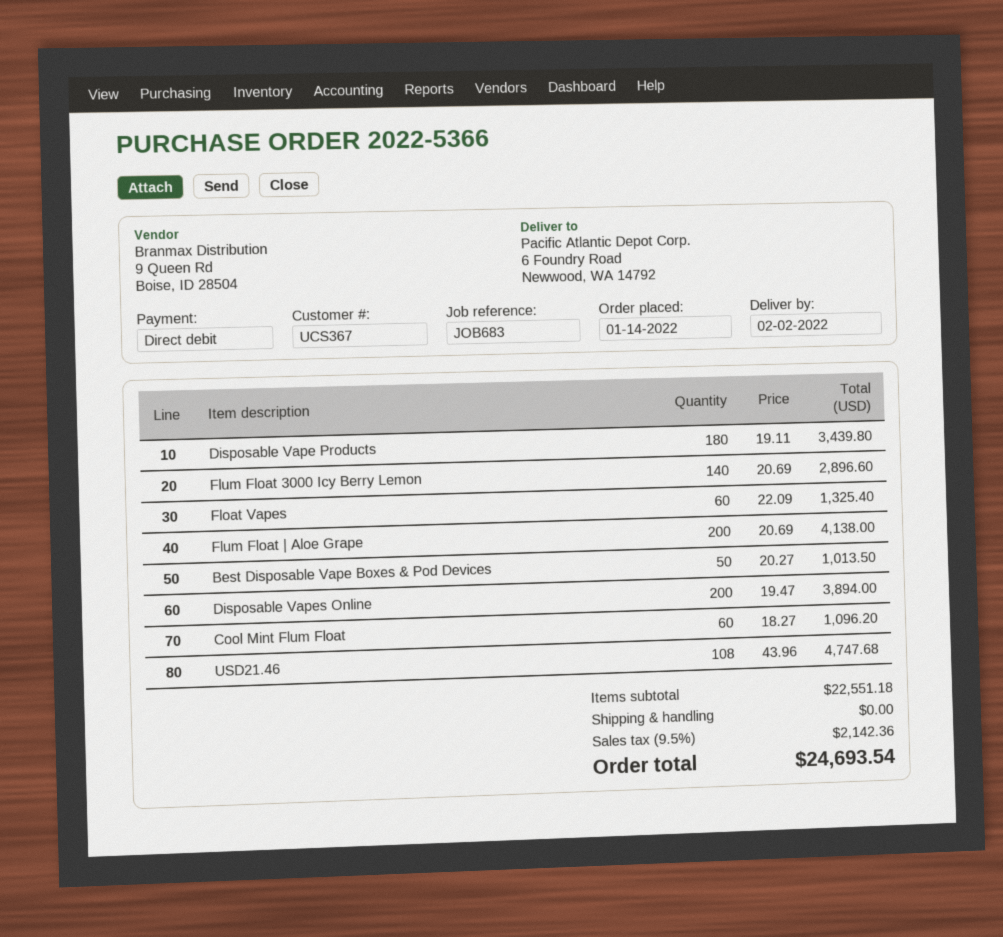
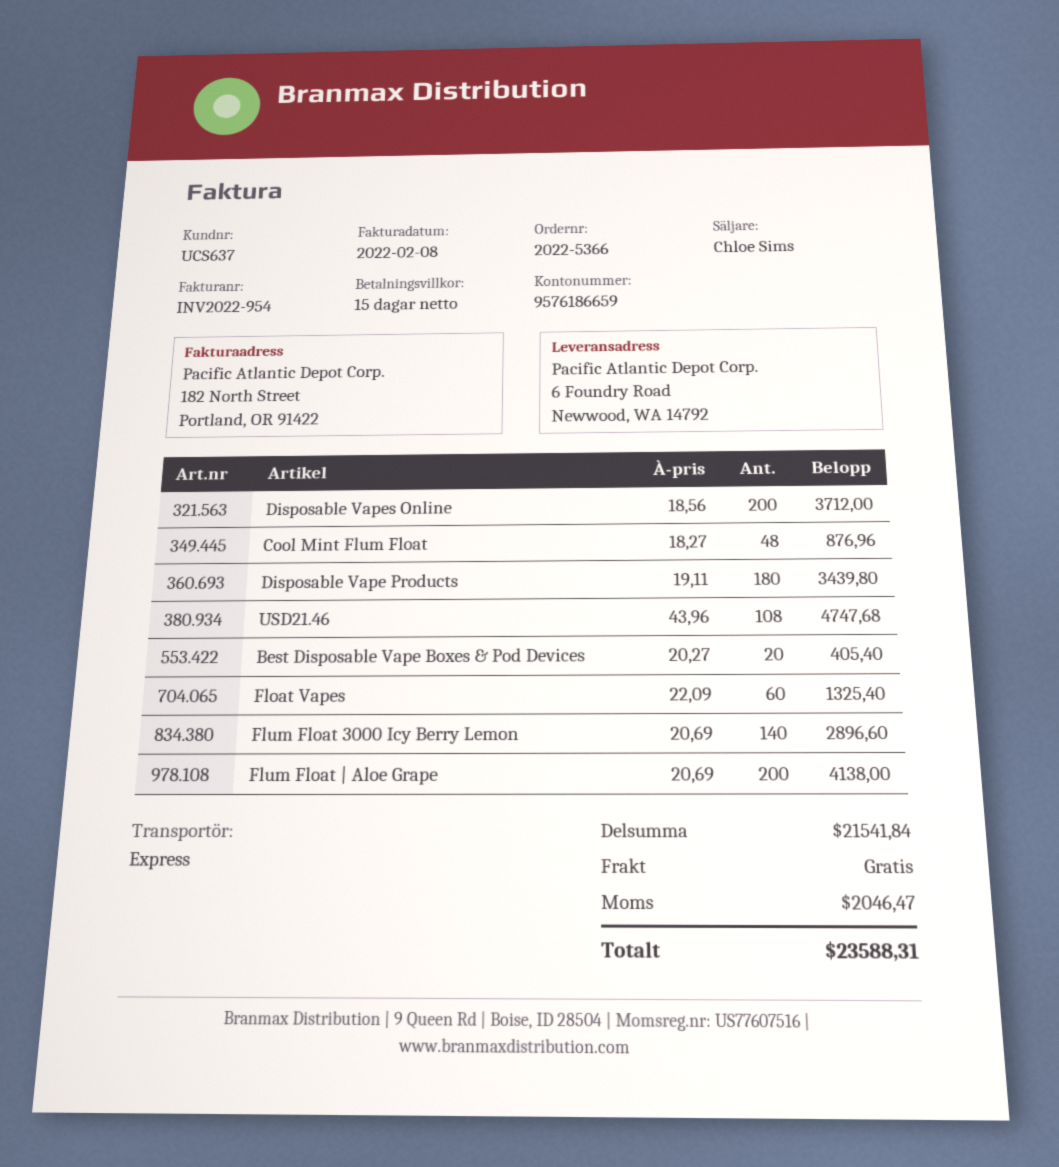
customer number: UCS367 -> UCS637
Best Disposable Vape Boxes & Pod Devices: 50 x 20.27 = 1013.50 -> 20 x 20.27 = 405.40
Disposable Vapes Online: 200 x 19.47 = 3894.00 -> 200 x 18.56 = 3712.00
Cool Mint Flum Float: 60 x 18.27 = 1096.20 -> 48 x 18.27 = 876.96
subtotal: 22551.18 -> 21541.84
tax: 2142.36 -> 2046.47
total: 24693.54 -> 23588.31

